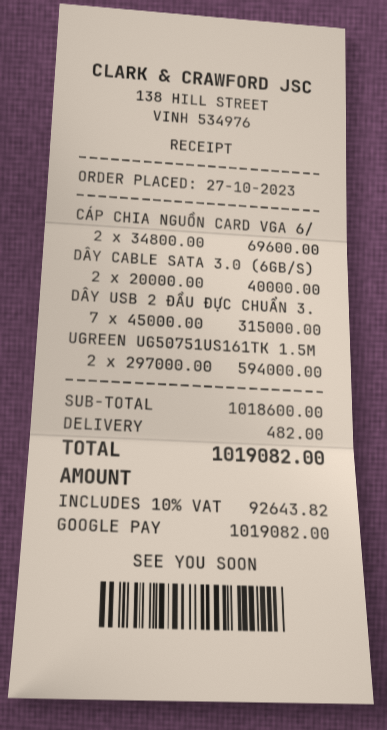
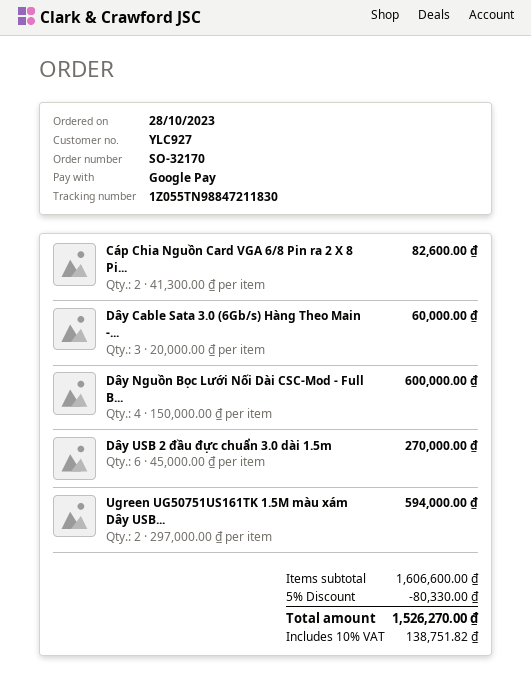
order date: 2023-10-27 -> 2023-10-28
CÁP CHIA NGUỒN CARD VGA 6/: 2 x 34800.00 = 69600.00 -> 2 x 41300.00 = 82600.00
DÂY CABLE SATA 3.0 (6GB/S): 2 x 20000.00 = 40000.00 -> 3 x 20000.00 = 60000.00
DÂY USB 2 ĐẦU ĐỰC CHUẨN 3.: 7 x 45000.00 = 315000.00 -> 6 x 45000.00 = 270000.00
Dây Nguồn Bọc Lưới Nối Dài CSC-Mod - Full B...: none -> 4 x 150000.00 = 600000.00
subtotal: 1018600.00 -> 1606600.00
discount: none -> 5% = 80330.00
shipping: 482.00 -> none
tax: 10% = 92643.82 -> 10% = 138751.82
total: 1019082.00 -> 1526270.00

